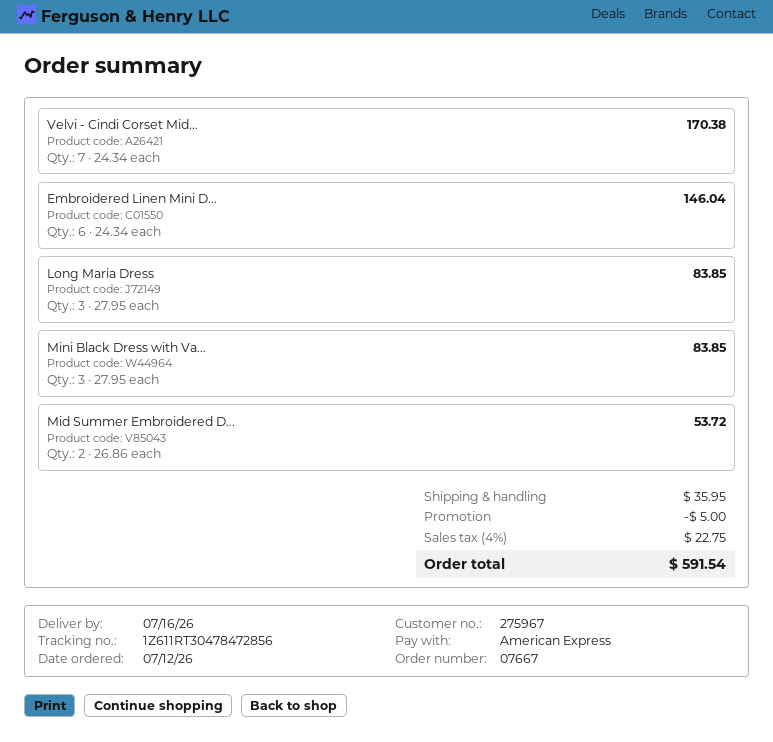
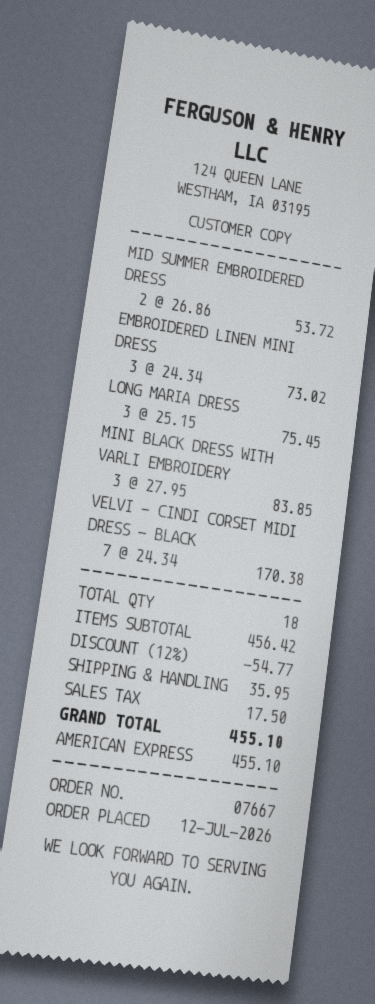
Embroidered Linen Mini D...: 6 x 24.34 = 146.04 -> 3 x 24.34 = 73.02
Long Maria Dress: 3 x 27.95 = 83.85 -> 3 x 25.15 = 75.45
discount: 5.00 -> 54.77
tax: 22.75 -> 17.50
total: 591.54 -> 455.10

